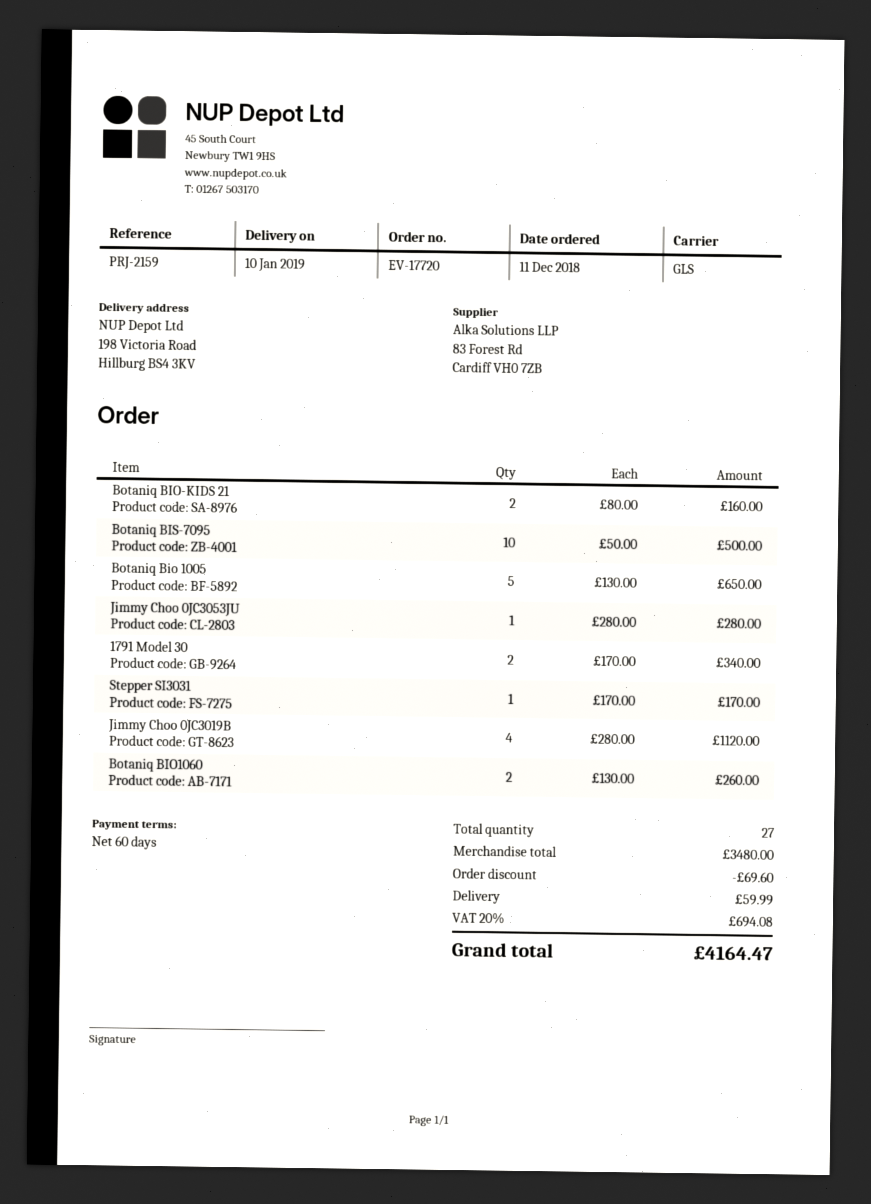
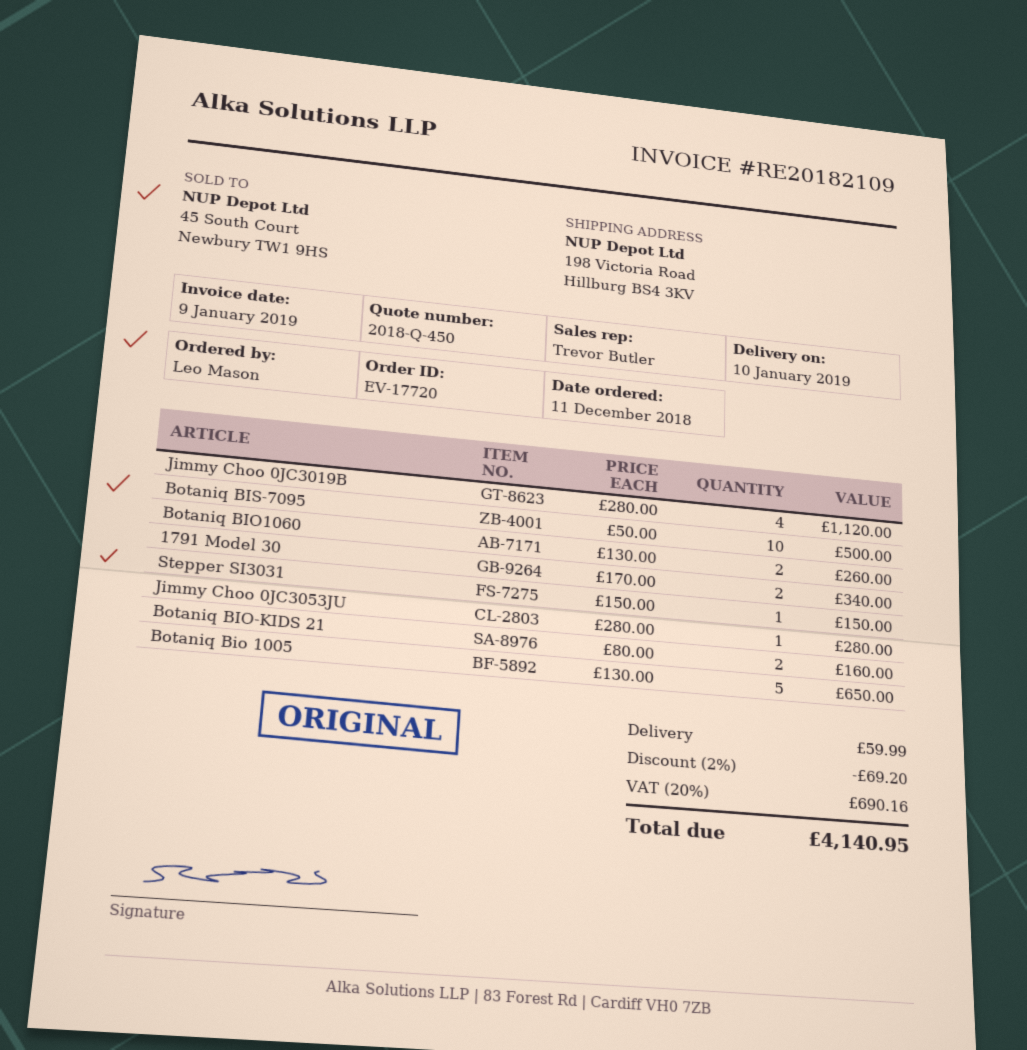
Stepper SI3031: 1 x 170.00 = 170.00 -> 1 x 150.00 = 150.00
discount: 69.60 -> 69.20
tax: 20% = 694.08 -> 20% = 690.16
total: 4164.47 -> 4140.95

